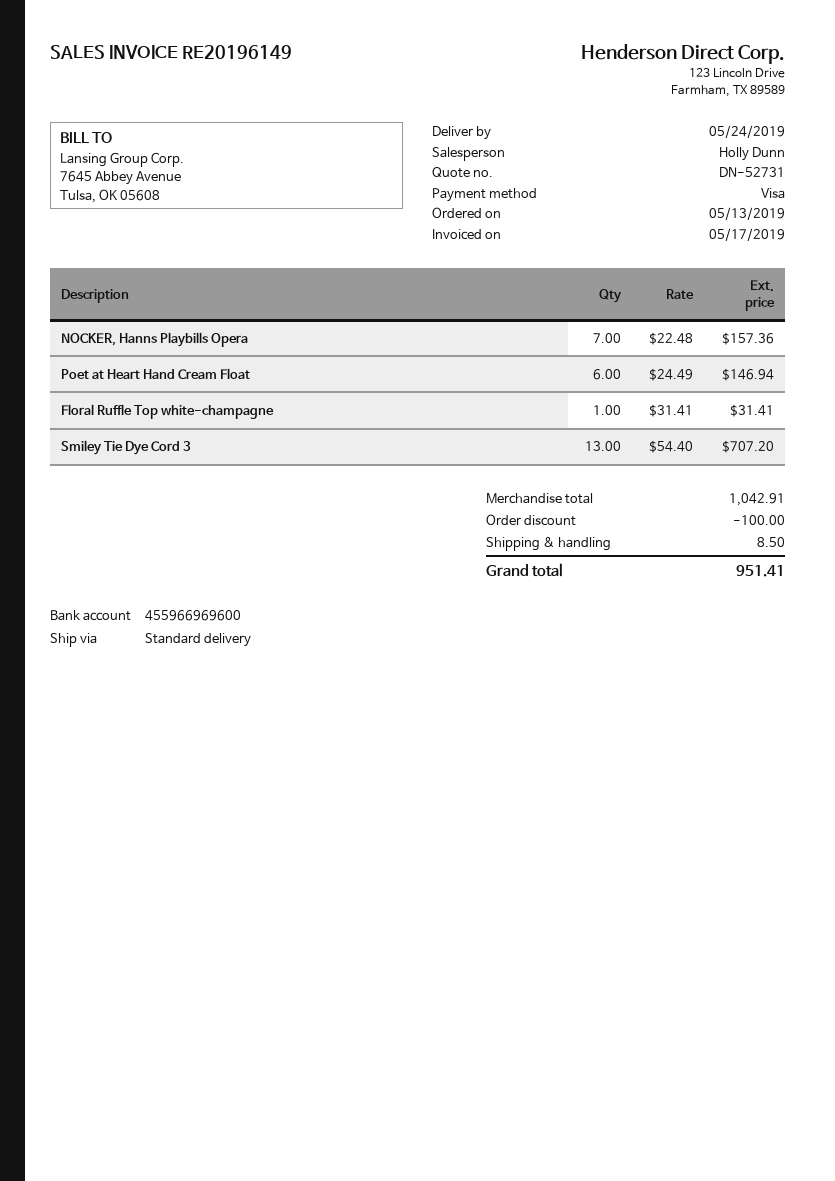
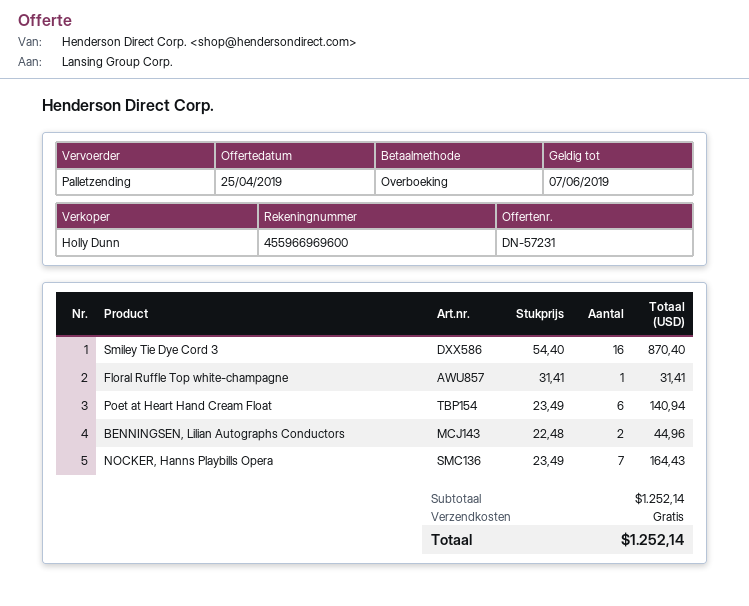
quote number: DN-52731 -> DN-57231
payment method: Visa -> bank transfer
shipping method: standard -> pallet freight
NOCKER, Hanns Playbills Opera: 7 x 22.48 = 157.36 -> 7 x 23.49 = 164.43
Poet at Heart Hand Cream Float: 6 x 24.49 = 146.94 -> 6 x 23.49 = 140.94
Smiley Tie Dye Cord 3: 13 x 54.40 = 707.20 -> 16 x 54.40 = 870.40
BENNINGSEN, Lilian Autographs Conductors: none -> 2 x 22.48 = 44.96
subtotal: 1042.91 -> 1252.14
discount: 100.00 -> none
shipping: 8.50 -> 0.00
total: 951.41 -> 1252.14

